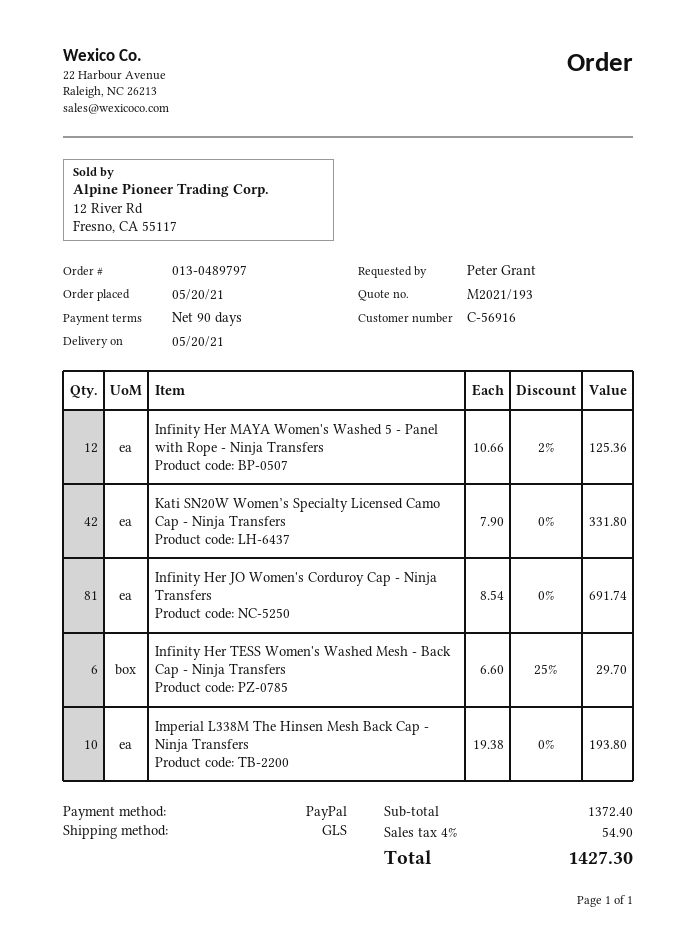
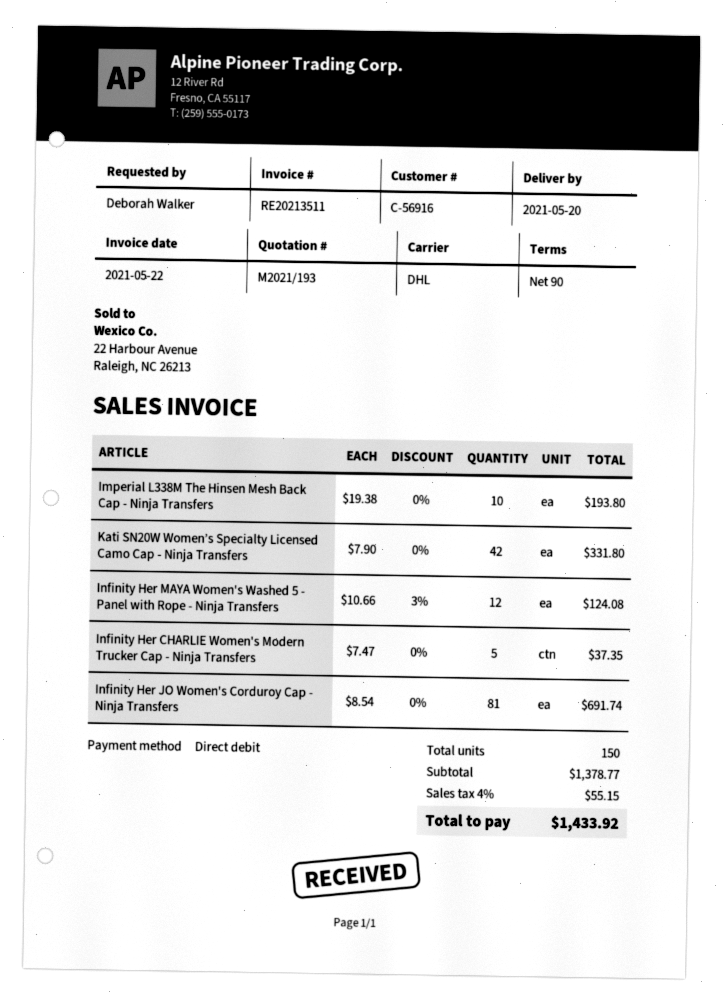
ordered by: Peter Grant -> Deborah Walker
payment method: PayPal -> direct debit
shipping method: GLS -> DHL
Infinity Her MAYA Women's Washed 5 - Panel with Rope - Ninja Transfers: 12 x 10.66 - 2% = 125.36 -> 12 x 10.66 - 3% = 124.08
Infinity Her TESS Women's Washed Mesh - Back Cap - Ninja Transfers: 6 x 6.60 - 25% = 29.70 -> none
Infinity Her CHARLIE Women's Modern Trucker Cap - Ninja Transfers: none -> 5 x 7.47 = 37.35
subtotal: 1372.40 -> 1378.77
tax: 4% = 54.90 -> 4% = 55.15
total: 1427.30 -> 1433.92

